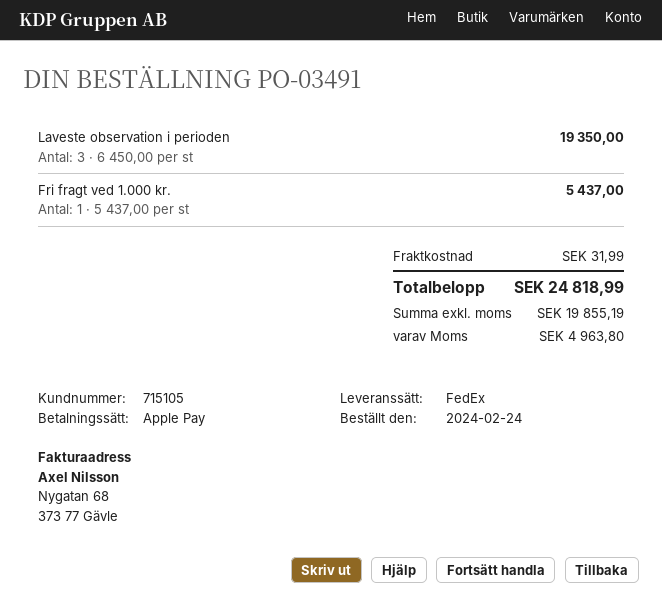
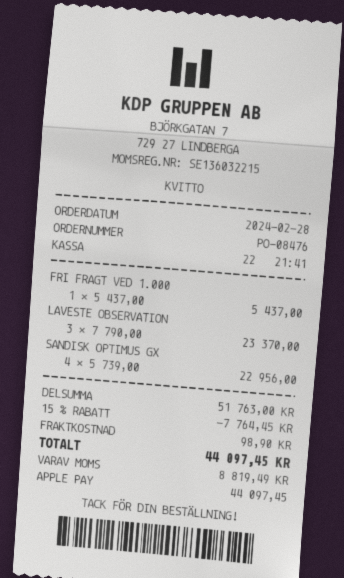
order number: PO-03491 -> PO-08476
order date: 2024-02-24 -> 2024-02-28
Laveste observation i perioden: 3 x 6450.00 = 19350.00 -> 3 x 7790.00 = 23370.00
SANDISK OPTIMUS GX: none -> 4 x 5739.00 = 22956.00
discount: none -> 15% = 7764.45
shipping: 31.99 -> 98.90
tax: 4963.80 -> 8819.49
total: 24818.99 -> 44097.45

